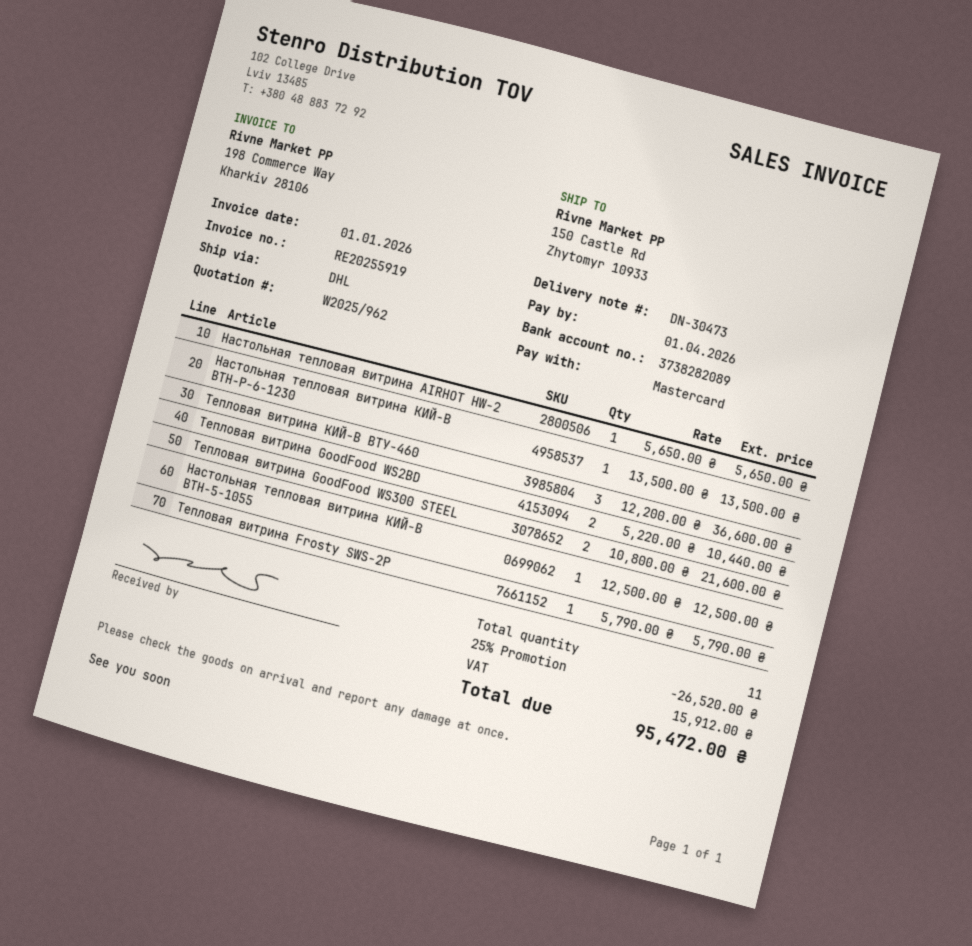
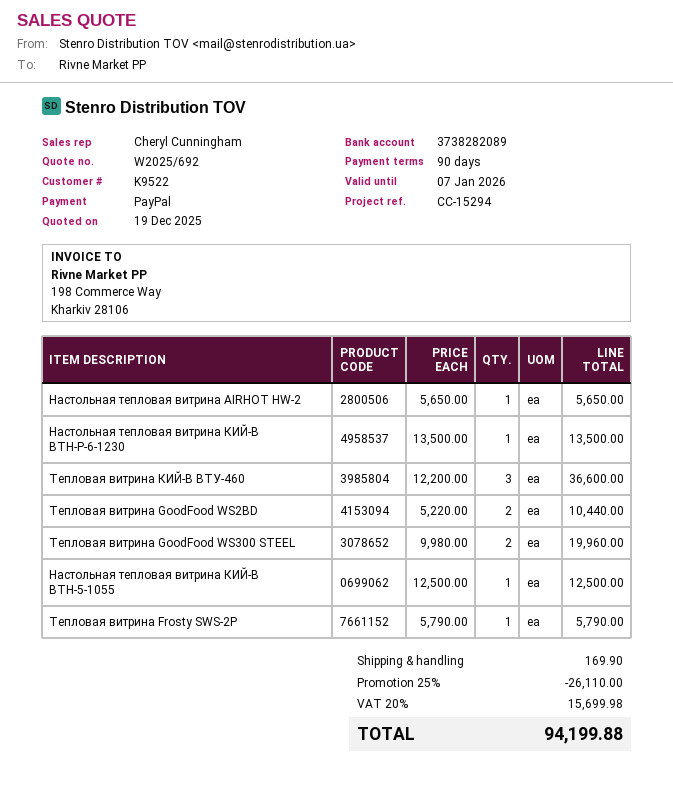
quote number: W2025/962 -> W2025/692
payment method: Mastercard -> PayPal
Тепловая витрина GoodFood WS300 STEEL: 2 x 10800.00 = 21600.00 -> 2 x 9980.00 = 19960.00
discount: 25% = 26520.00 -> 25% = 26110.00
shipping: none -> 169.90
tax: 15912.00 -> 15699.98
total: 95472.00 -> 94199.88

